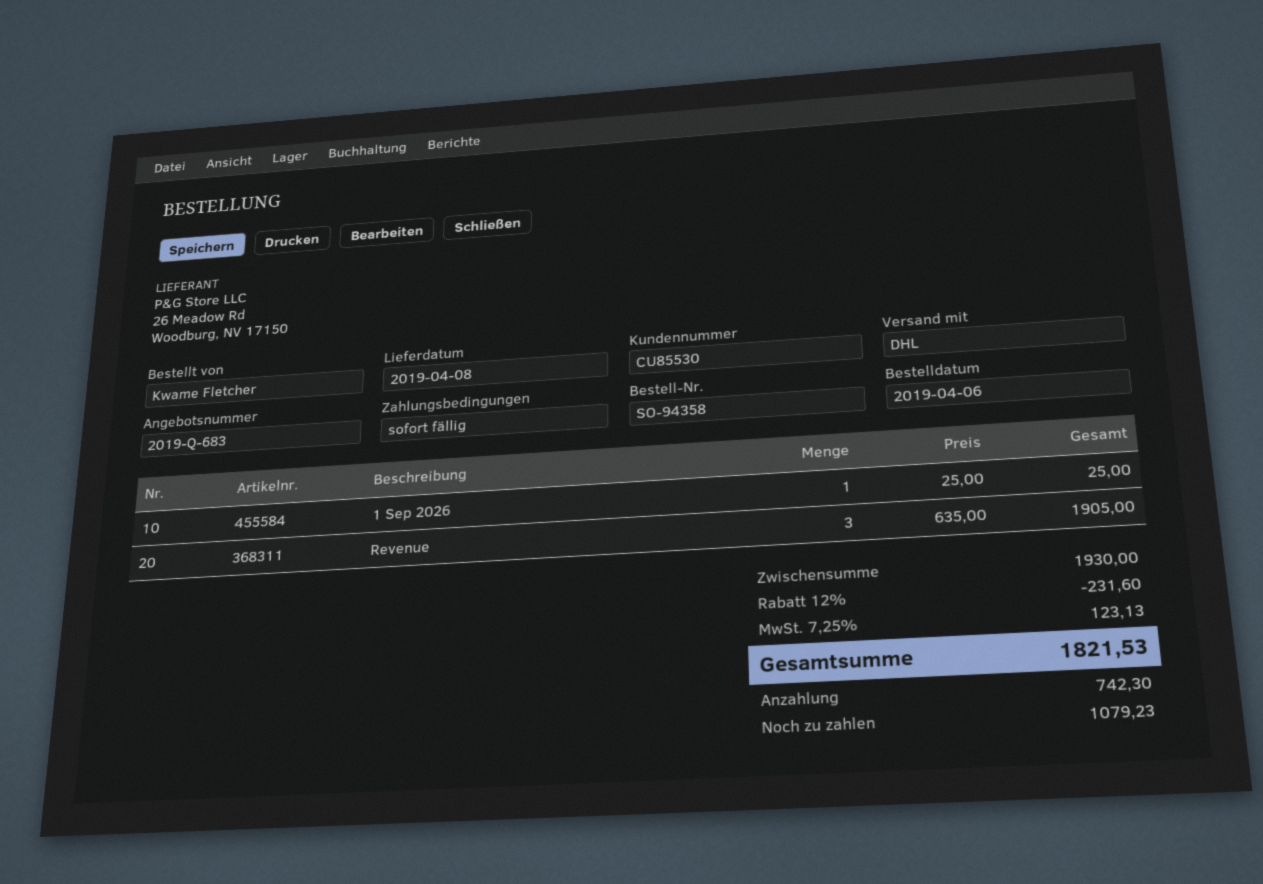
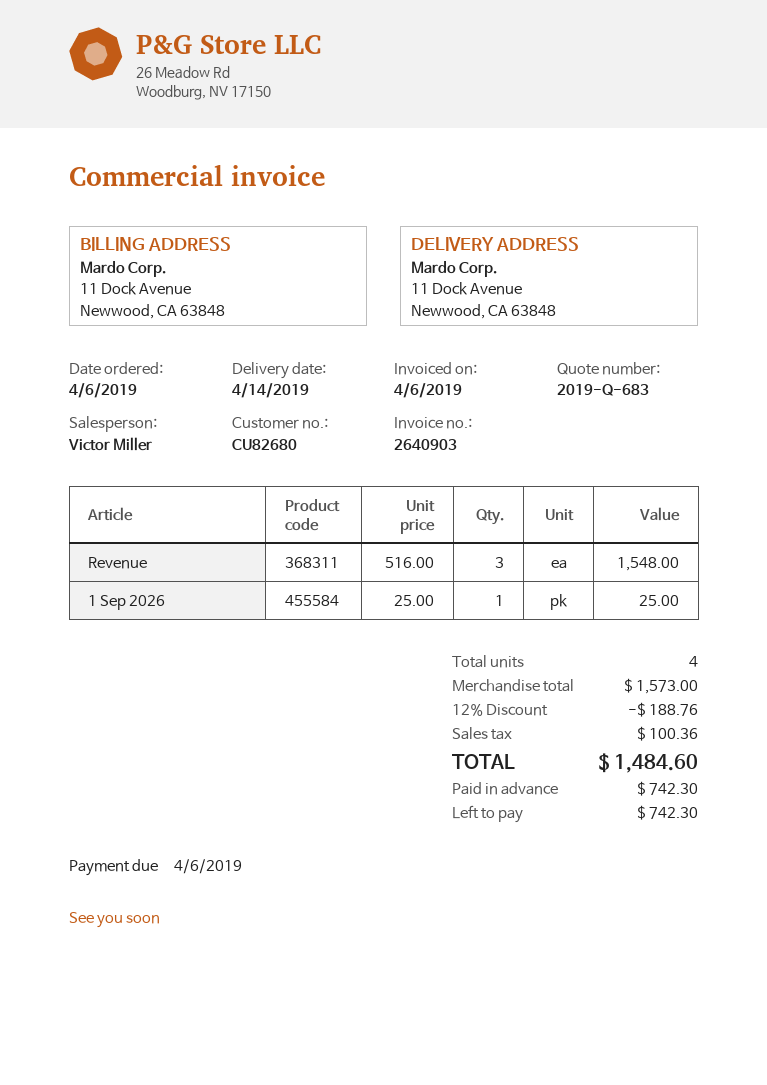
delivery date: 2019-04-08 -> 2019-04-14
customer number: CU85530 -> CU82680
Revenue: 3 x 635.00 = 1905.00 -> 3 x 516.00 = 1548.00
subtotal: 1930.00 -> 1573.00
discount: 12% = 231.60 -> 12% = 188.76
tax: 123.13 -> 100.36
total: 1821.53 -> 1484.60
balance: 1079.23 -> 742.30

